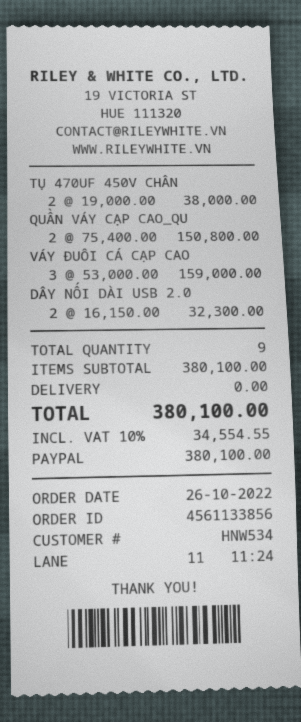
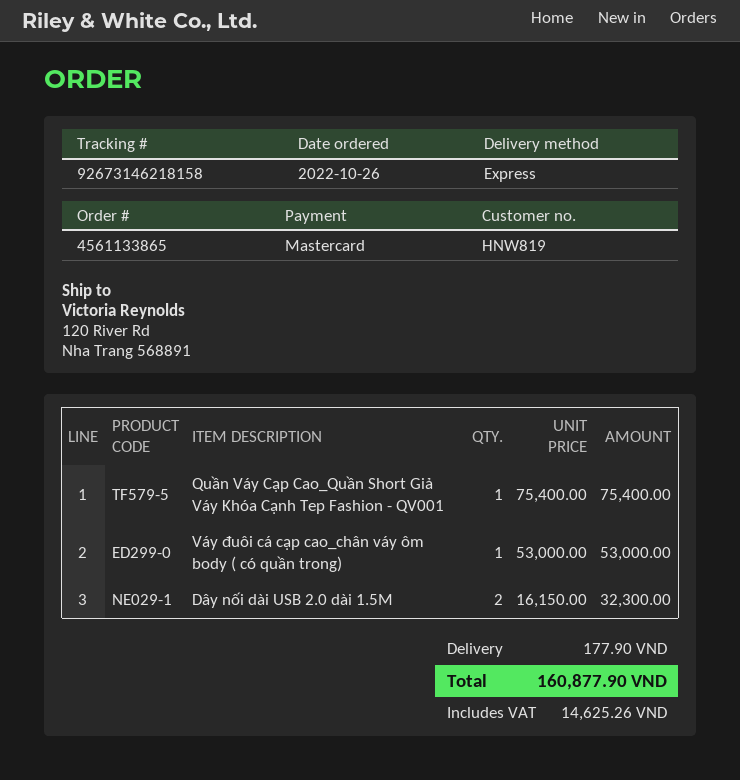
order number: 4561133856 -> 4561133865
customer number: HNW534 -> HNW819
payment method: PayPal -> Mastercard
TỤ 470UF 450V CHÂN: 2 x 19000.00 = 38000.00 -> none
QUẦN VÁY CẠP CAO_QU: 2 x 75400.00 = 150800.00 -> 1 x 75400.00 = 75400.00
VÁY ĐUÔI CÁ CẠP CAO: 3 x 53000.00 = 159000.00 -> 1 x 53000.00 = 53000.00
shipping: 0.00 -> 177.90
tax: 34554.55 -> 14625.26
total: 380100.00 -> 160877.90

